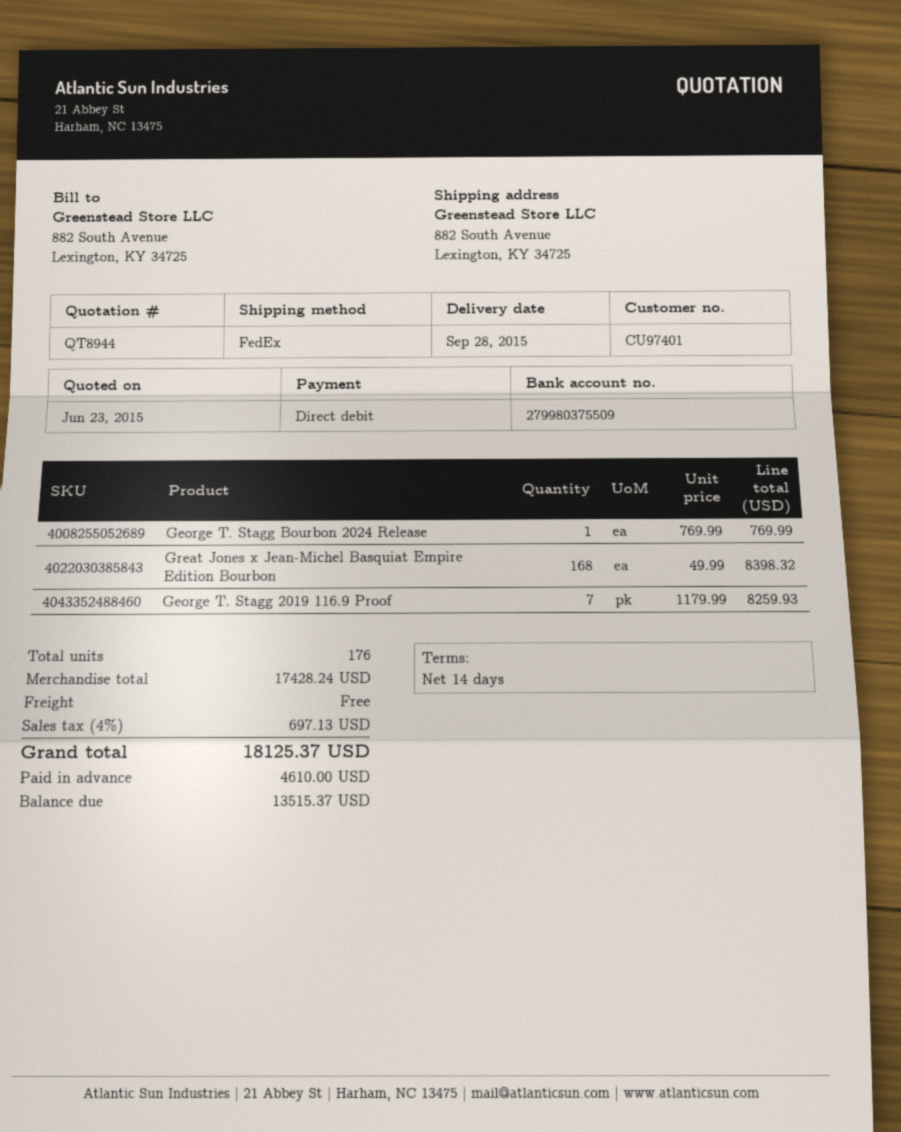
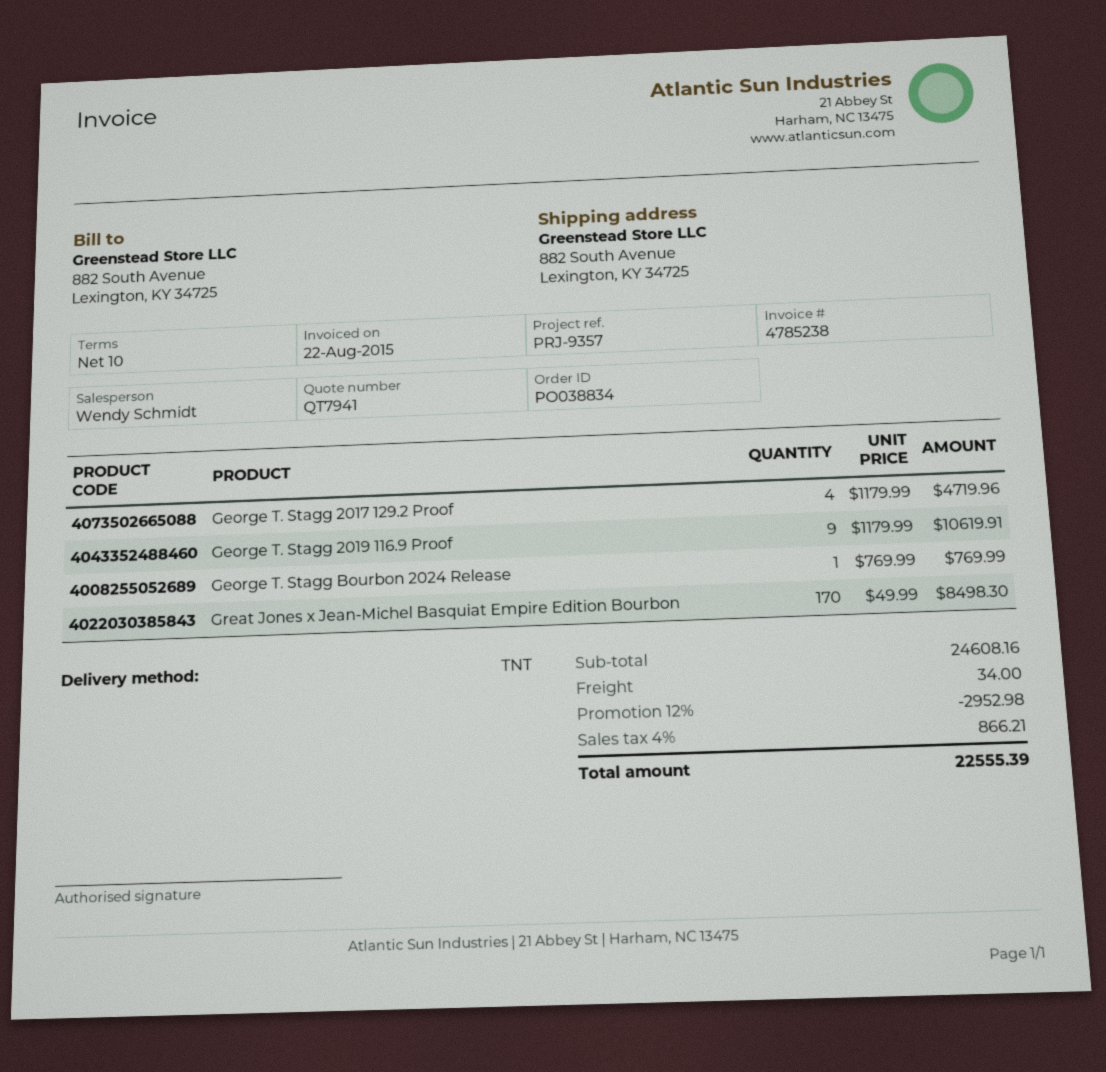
quote number: QT8944 -> QT7941
payment terms: 14 days -> 10 days
shipping method: FedEx -> TNT
Great Jones x Jean-Michel Basquiat Empire Edition Bourbon: 168 x 49.99 = 8398.32 -> 170 x 49.99 = 8498.30
George T. Stagg 2019 116.9 Proof: 7 x 1179.99 = 8259.93 -> 9 x 1179.99 = 10619.91
George T. Stagg 2017 129.2 Proof: none -> 4 x 1179.99 = 4719.96
subtotal: 17428.24 -> 24608.16
discount: none -> 12% = 2952.98
shipping: 0.00 -> 34.00
tax: 4% = 697.13 -> 4% = 866.21
total: 18125.37 -> 22555.39

